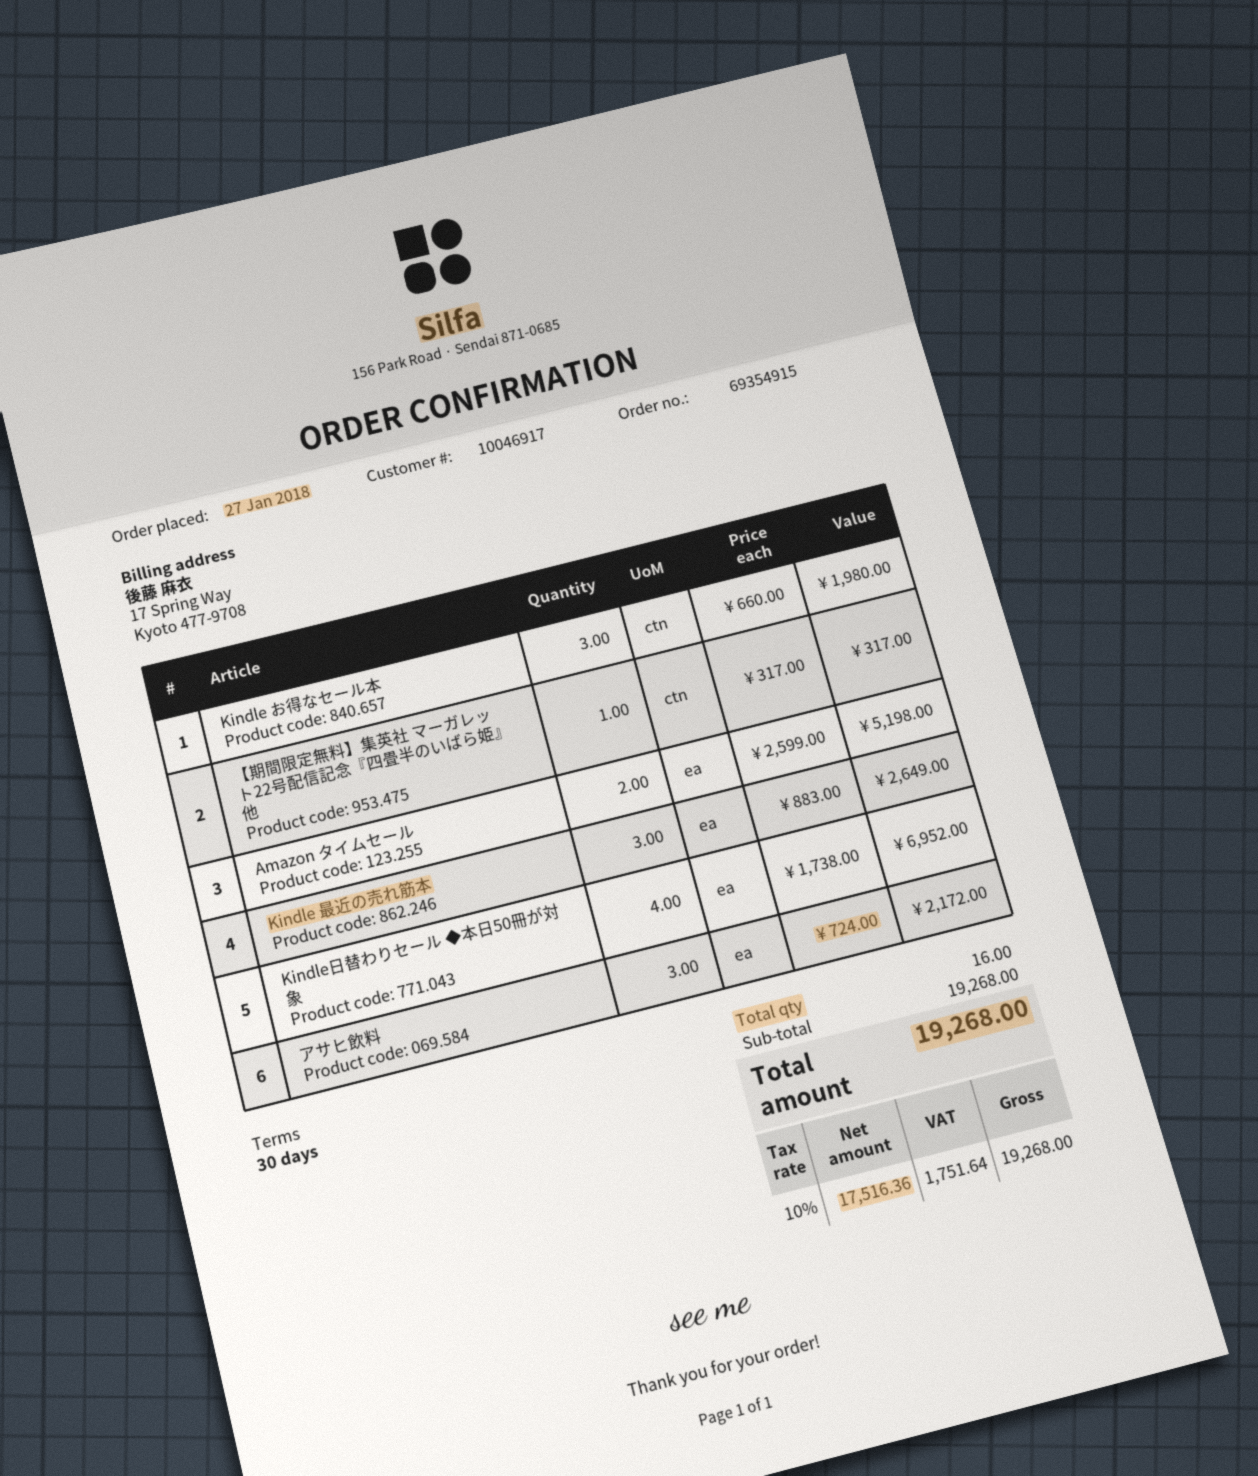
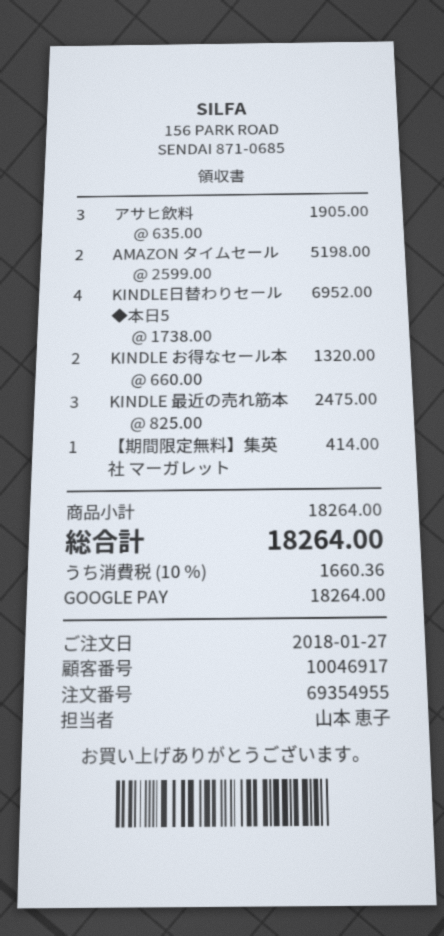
order number: 69354915 -> 69354955
Kindle お得なセール本: 3 x 660.00 = 1980.00 -> 2 x 660.00 = 1320.00
【期間限定無料】集英社 マーガレット22号配信記念『四畳半のいばら姫』他: 1 x 317.00 = 317.00 -> 1 x 414.00 = 414.00
Kindle 最近の売れ筋本: 3 x 883.00 = 2649.00 -> 3 x 825.00 = 2475.00
アサヒ飲料: 3 x 724.00 = 2172.00 -> 3 x 635.00 = 1905.00
subtotal: 19268.00 -> 18264.00
tax: 10% = 1751.64 -> 10% = 1660.36
total: 19268.00 -> 18264.00

